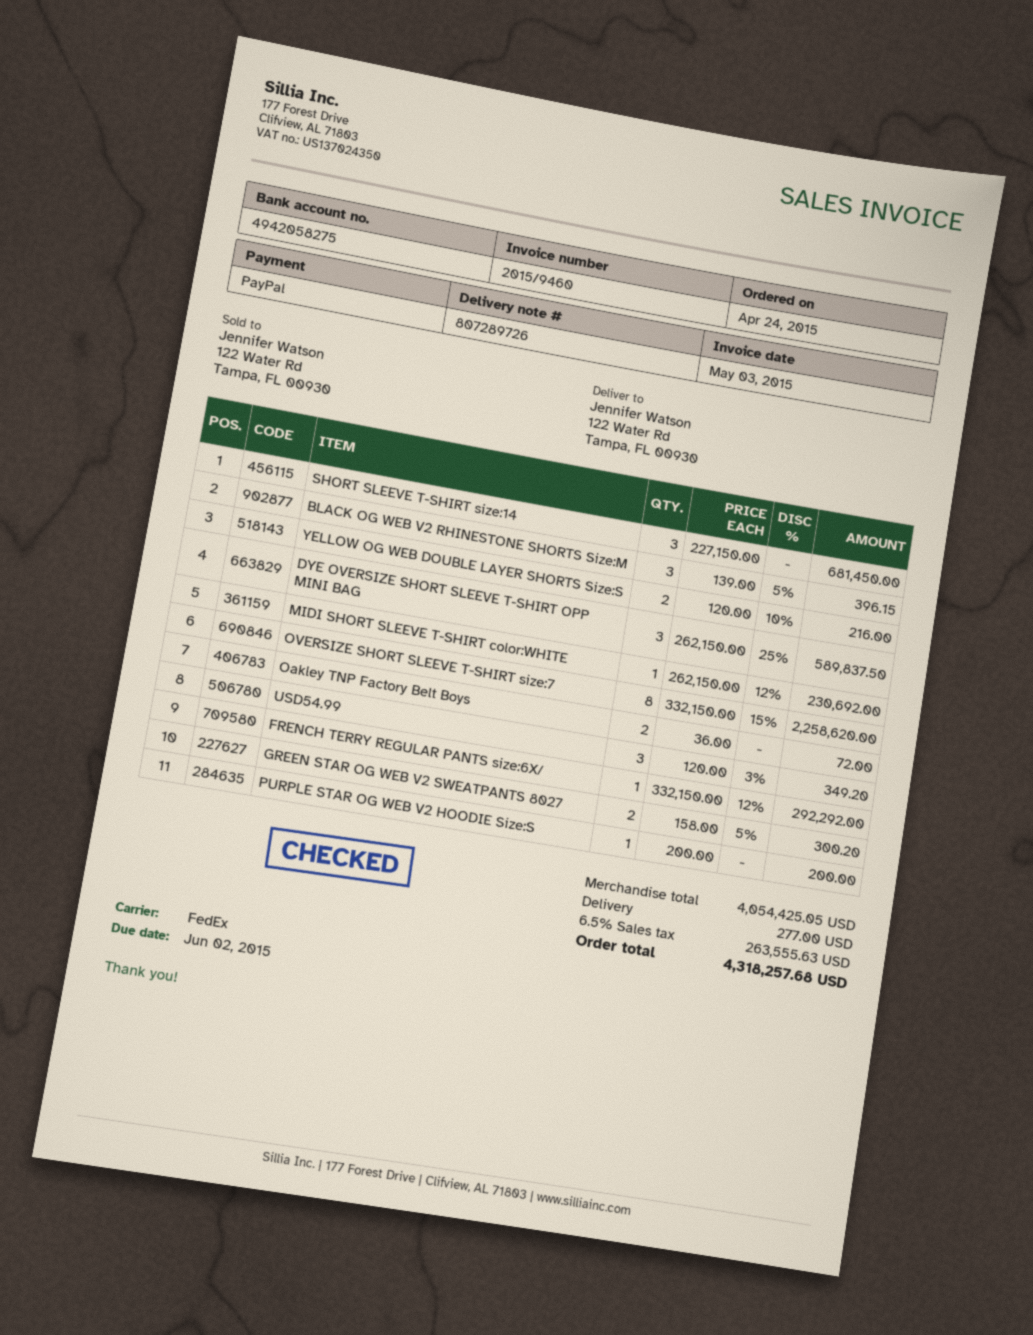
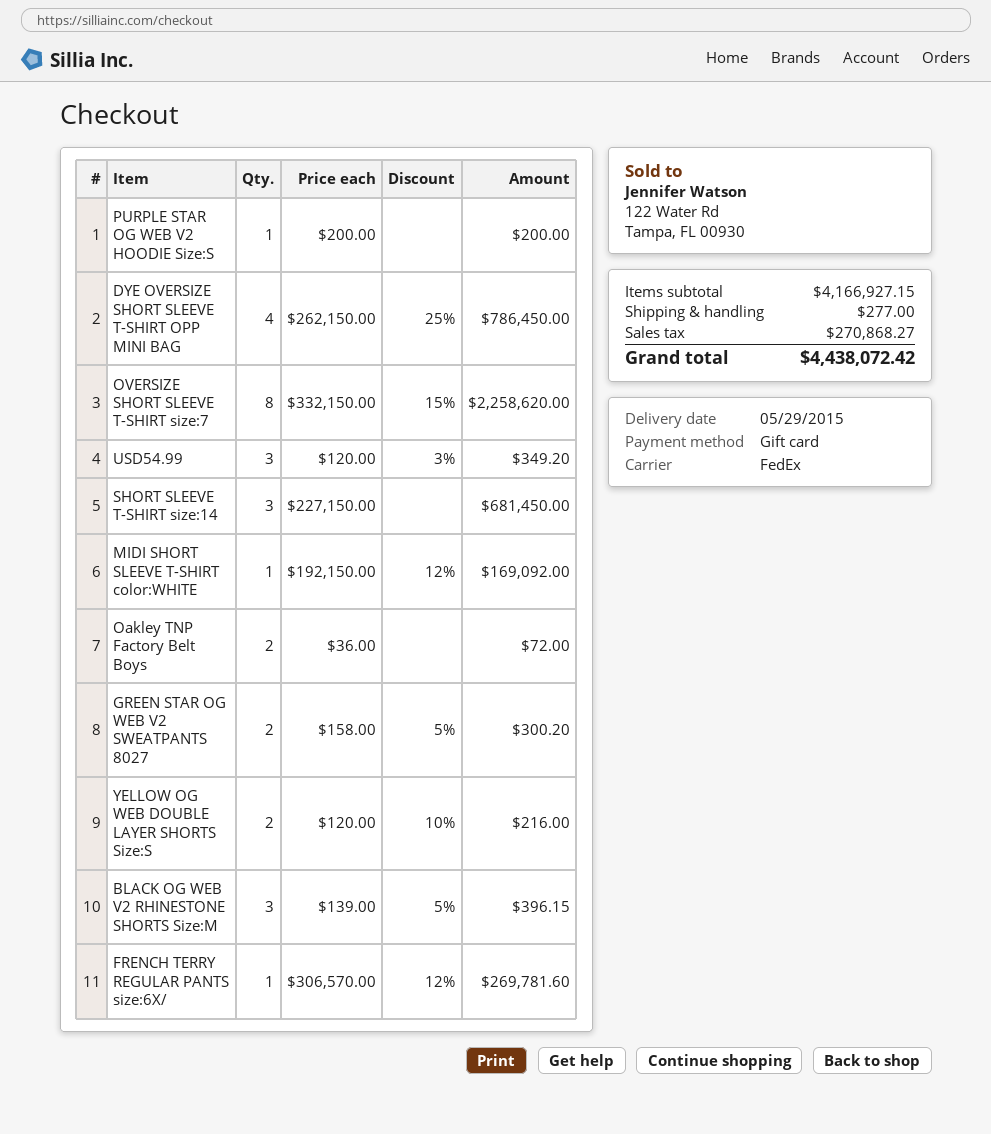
payment method: PayPal -> gift card
DYE OVERSIZE SHORT SLEEVE T-SHIRT OPP MINI BAG: 3 x 262150.00 - 25% = 589837.50 -> 4 x 262150.00 - 25% = 786450.00
MIDI SHORT SLEEVE T-SHIRT color:WHITE: 1 x 262150.00 - 12% = 230692.00 -> 1 x 192150.00 - 12% = 169092.00
FRENCH TERRY REGULAR PANTS size:6X/: 1 x 332150.00 - 12% = 292292.00 -> 1 x 306570.00 - 12% = 269781.60
subtotal: 4054425.05 -> 4166927.15
tax: 263555.63 -> 270868.27
total: 4318257.68 -> 4438072.42

